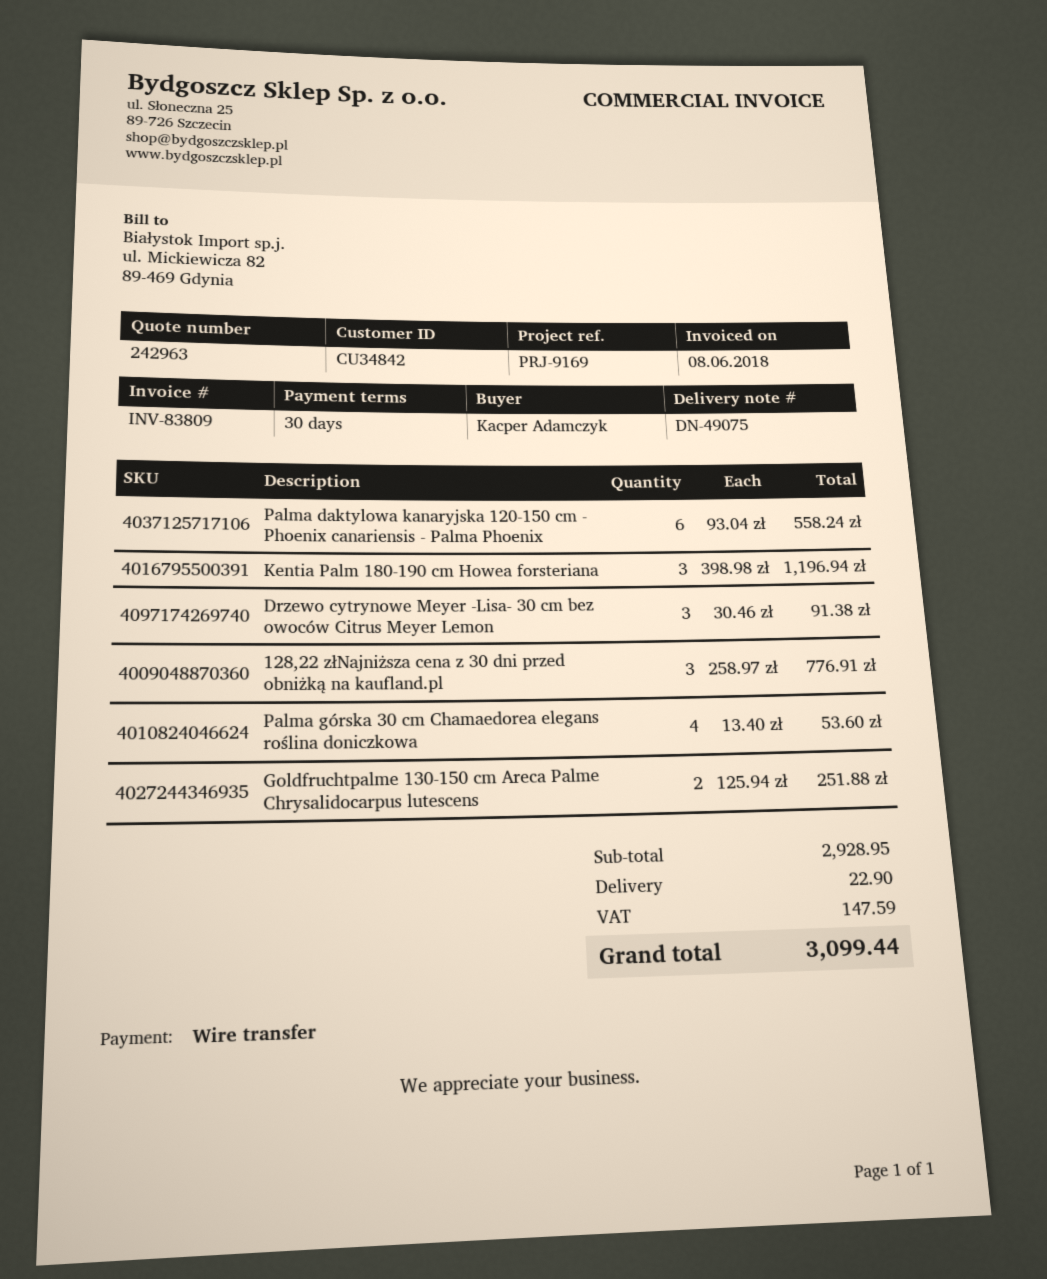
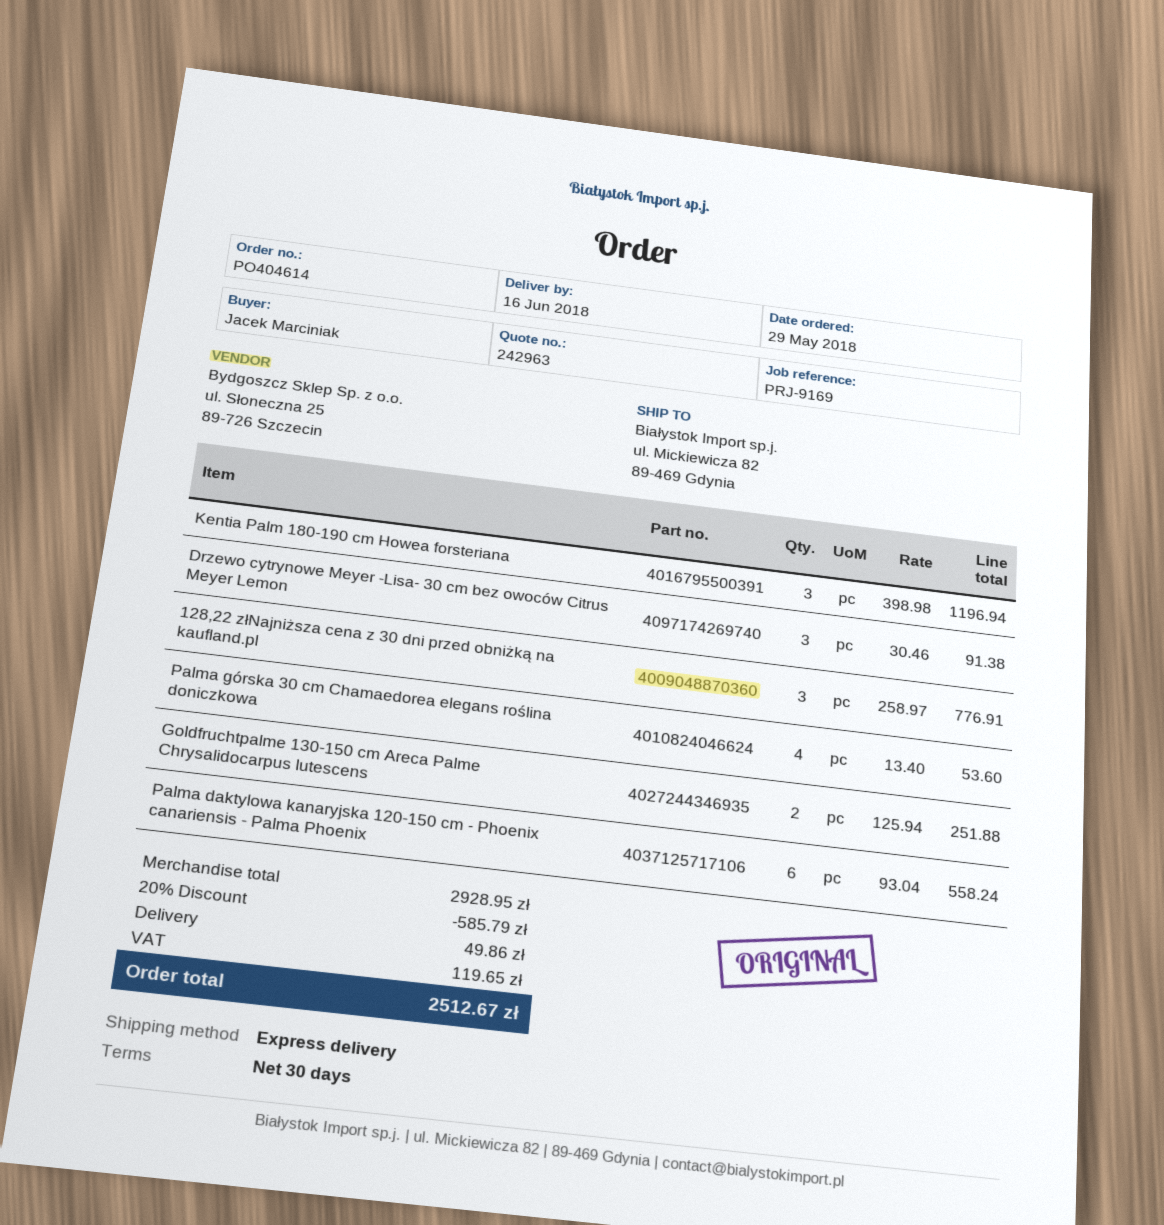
ordered by: Kacper Adamczyk -> Jacek Marciniak
discount: none -> 20% = 585.79
shipping: 22.90 -> 49.86
tax: 147.59 -> 119.65
total: 3099.44 -> 2512.67

